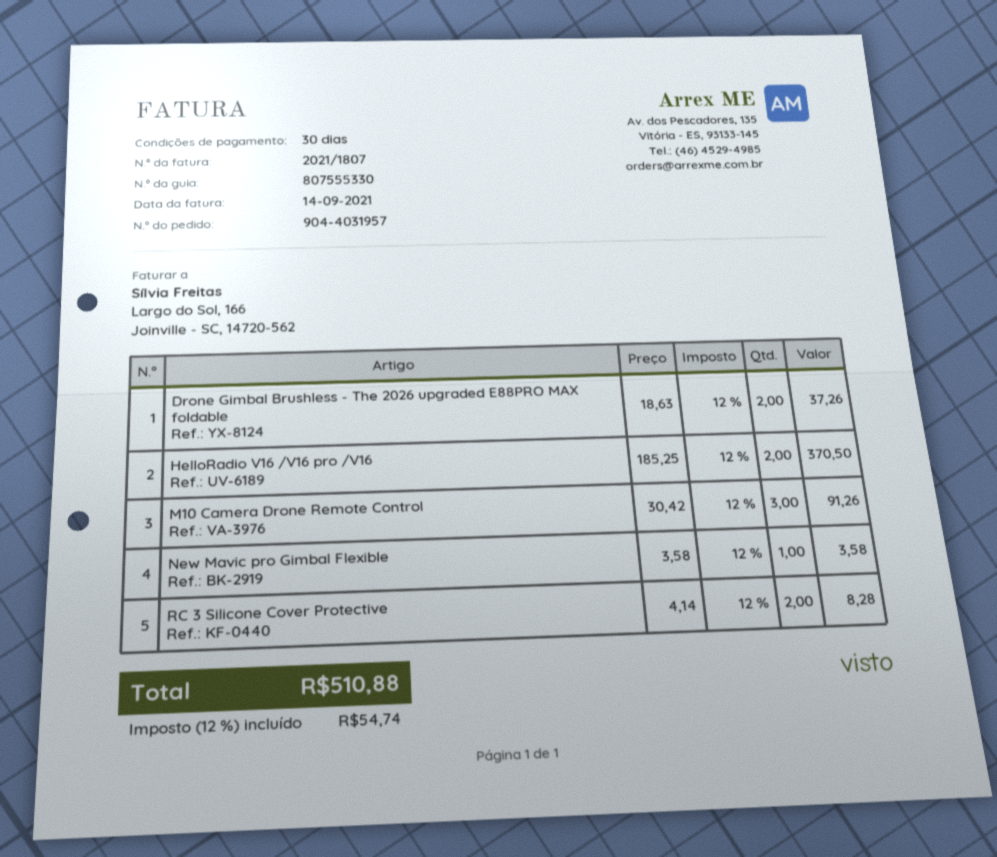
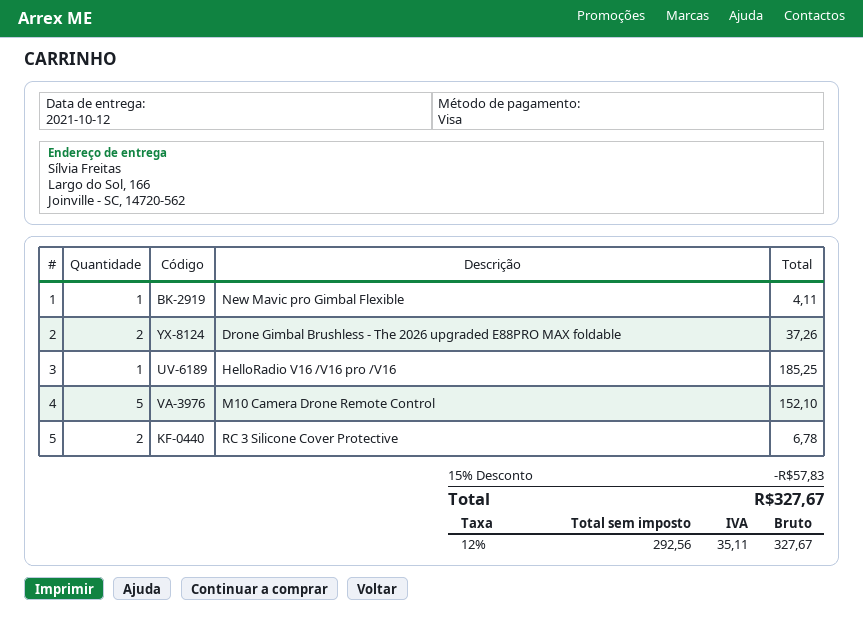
HelloRadio V16 /V16 pro /V16: 2 for 370.50 -> 1 for 185.25
M10 Camera Drone Remote Control: 3 for 91.26 -> 5 for 152.10
New Mavic pro Gimbal Flexible: 1 for 3.58 -> 1 for 4.11
RC 3 Silicone Cover Protective: 2 for 8.28 -> 2 for 6.78
discount: none -> 15% = 57.83
tax: 12% = 54.74 -> 12% = 35.11
total: 510.88 -> 327.67

